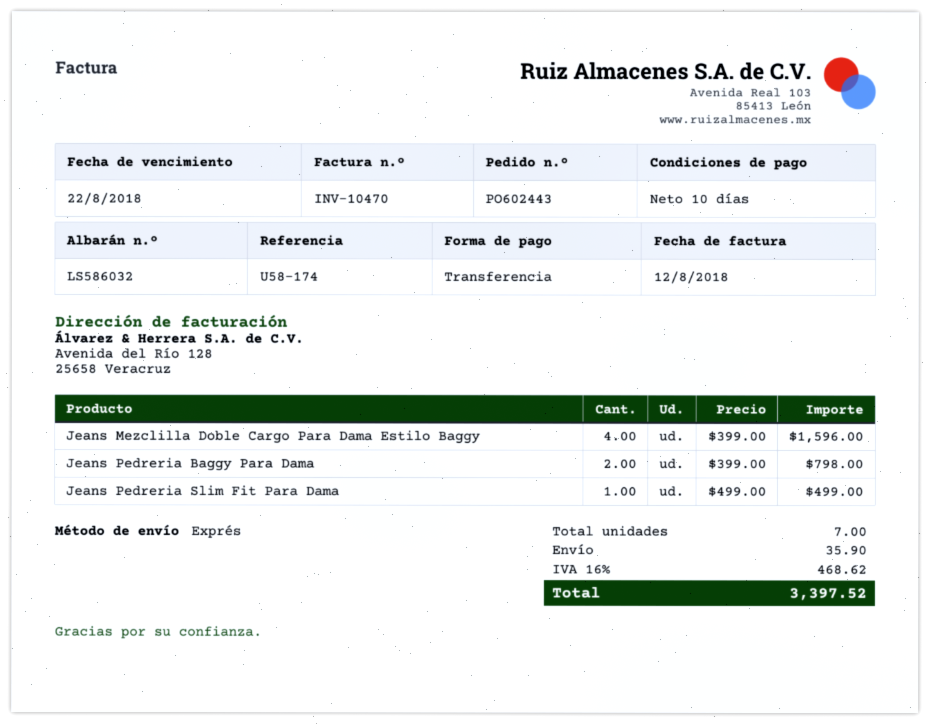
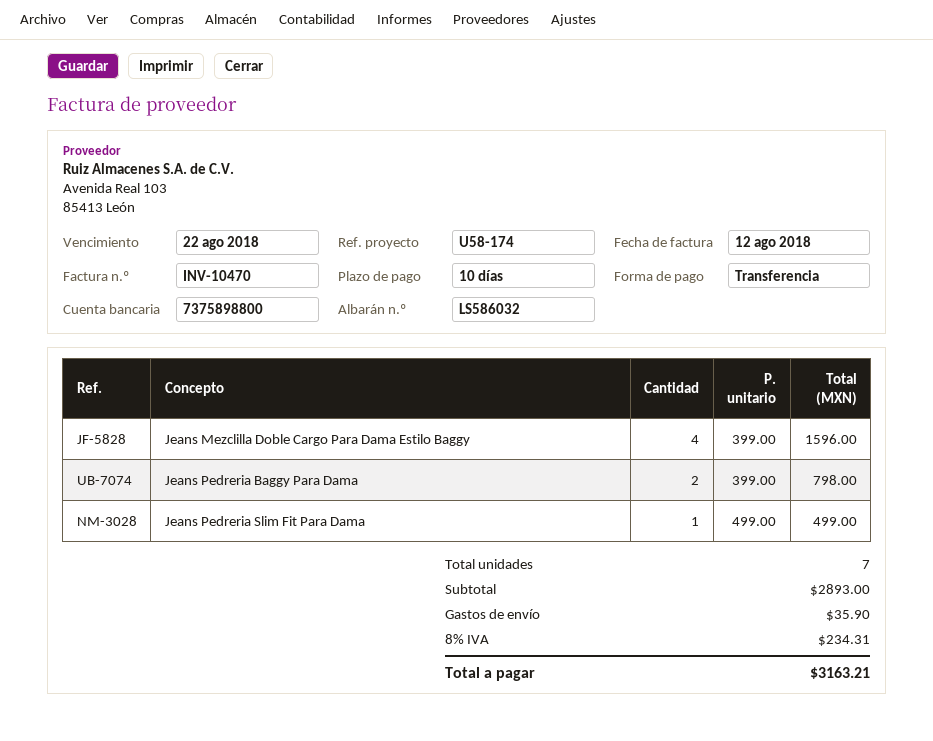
tax: 16% = 468.62 -> 8% = 234.31
total: 3397.52 -> 3163.21

